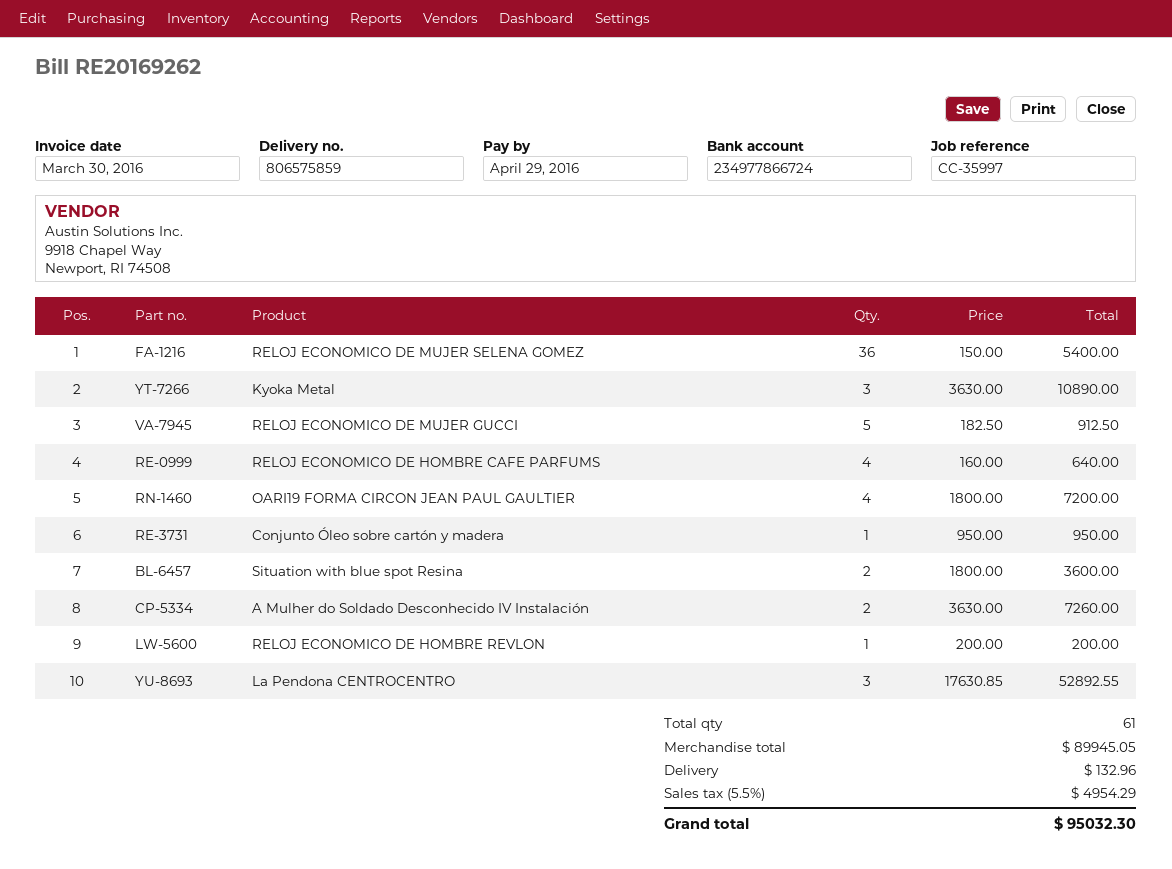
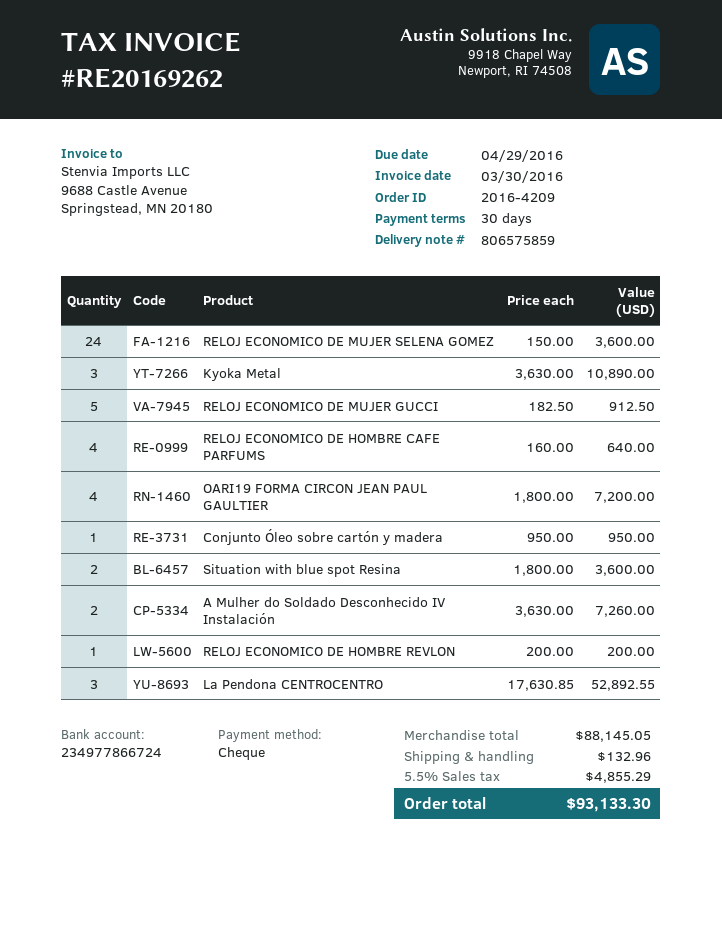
RELOJ ECONOMICO DE MUJER SELENA GOMEZ: 36 x 150.00 = 5400.00 -> 24 x 150.00 = 3600.00
subtotal: 89945.05 -> 88145.05
tax: 5.5% = 4954.29 -> 5.5% = 4855.29
total: 95032.30 -> 93133.30

